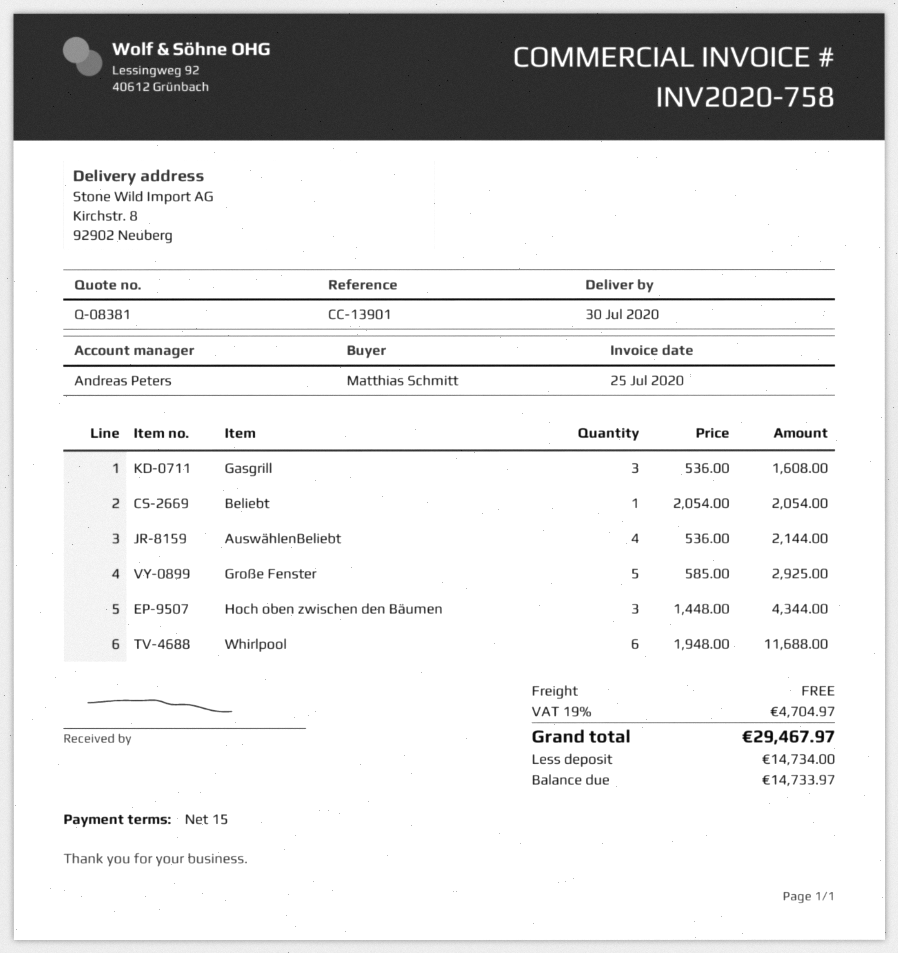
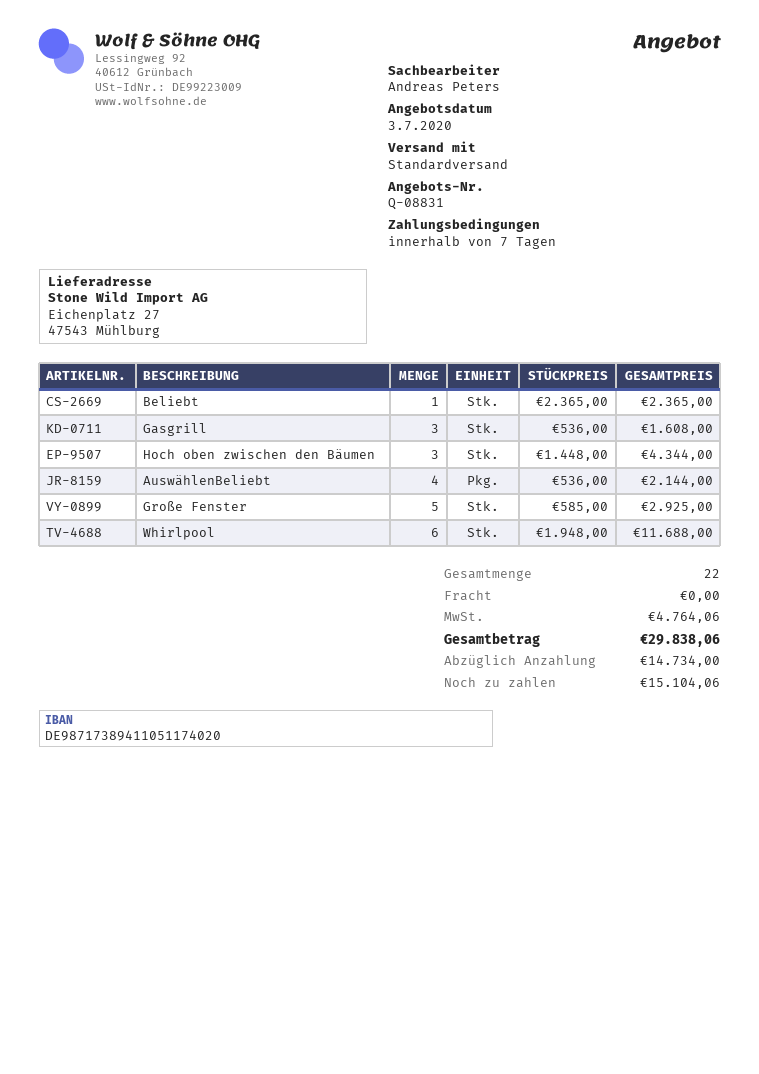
quote number: Q-08381 -> Q-08831
payment terms: 15 days -> 7 days
ship to: Kirchstr. 8, 92902 Neuberg -> Eichenplatz 27, 47543 Mühlburg
Beliebt: 1 x 2054.00 = 2054.00 -> 1 x 2365.00 = 2365.00
tax: 4704.97 -> 4764.06
total: 29467.97 -> 29838.06
balance: 14733.97 -> 15104.06

